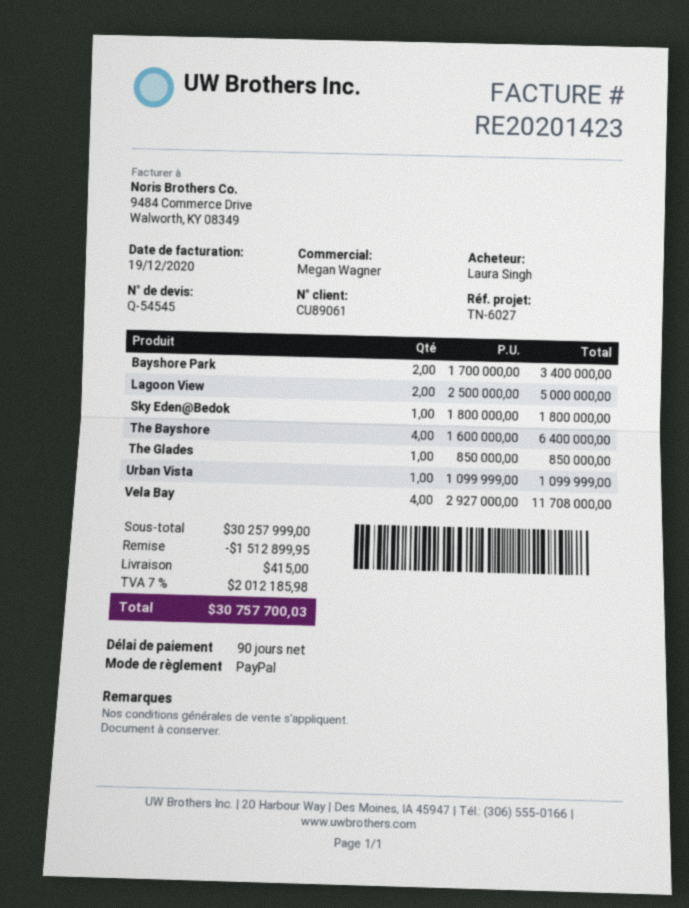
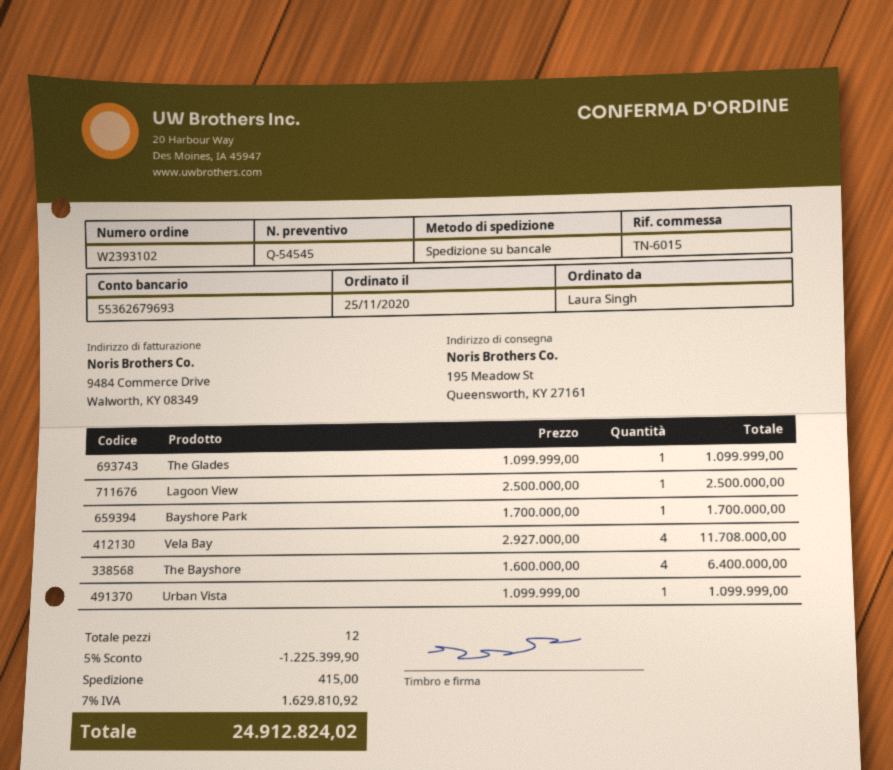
reference: TN-6027 -> TN-6015
Bayshore Park: 2 x 1700000.00 = 3400000.00 -> 1 x 1700000.00 = 1700000.00
Lagoon View: 2 x 2500000.00 = 5000000.00 -> 1 x 2500000.00 = 2500000.00
Sky Eden@Bedok: 1 x 1800000.00 = 1800000.00 -> none
The Glades: 1 x 850000.00 = 850000.00 -> 1 x 1099999.00 = 1099999.00
discount: 1512899.95 -> 1225399.90
tax: 7% = 2012185.98 -> 7% = 1629810.92
total: 30757700.03 -> 24912824.02

